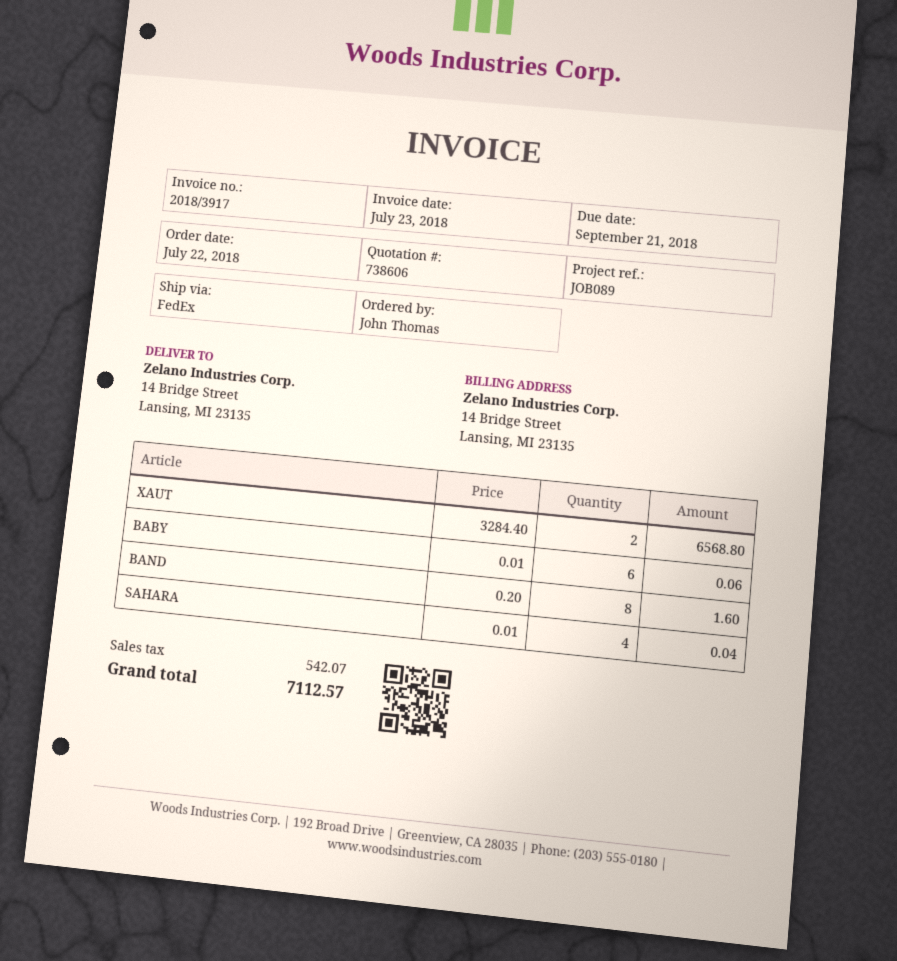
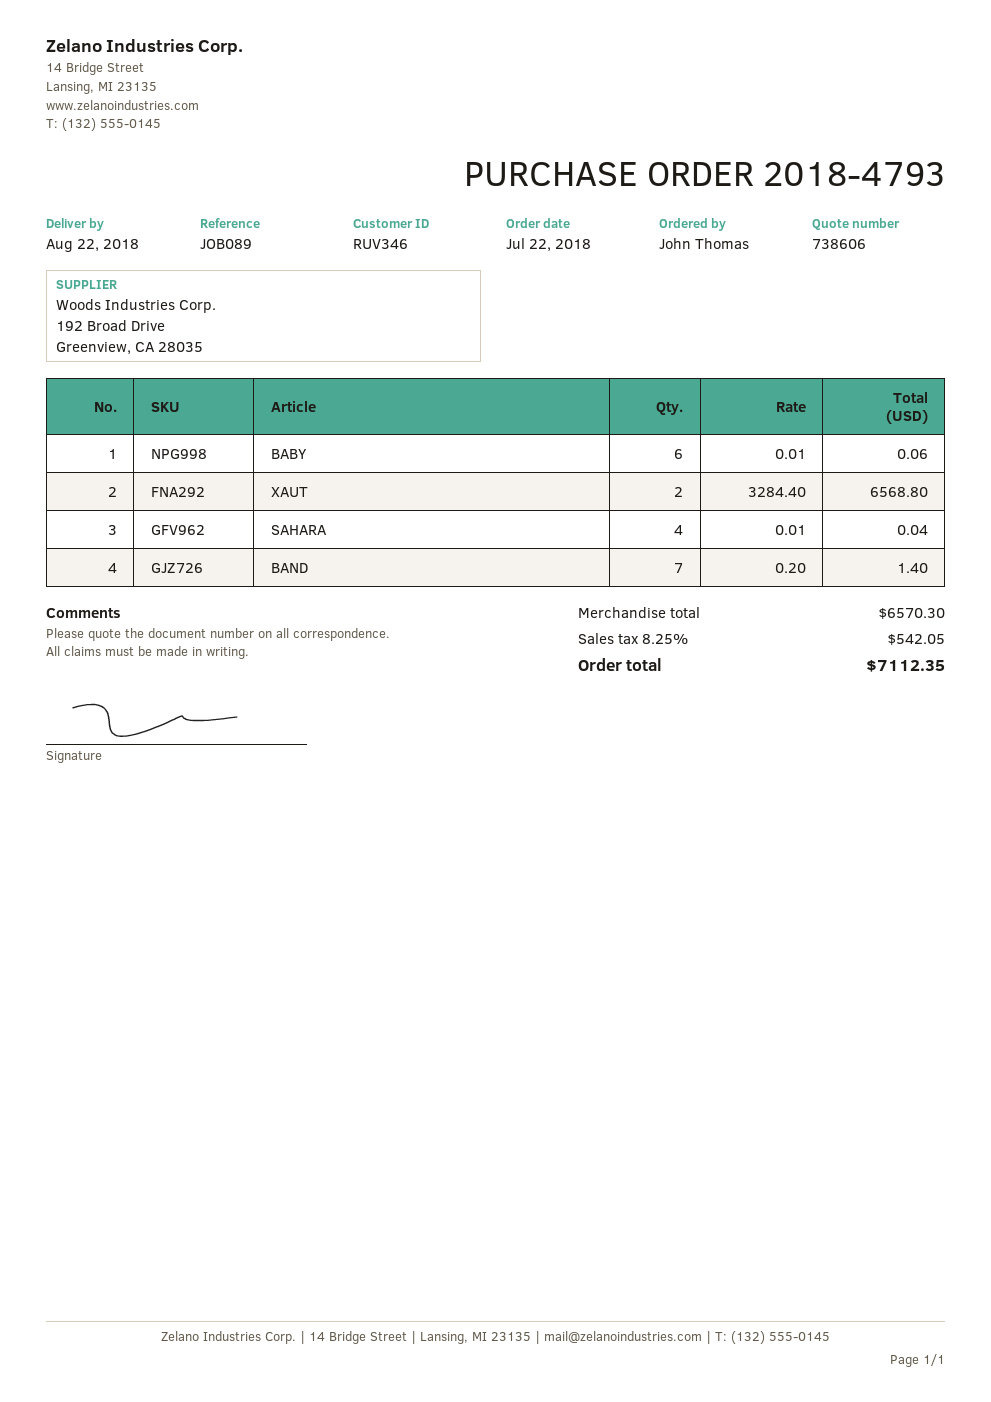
BAND: 8 x 0.20 = 1.60 -> 7 x 0.20 = 1.40
tax: 542.07 -> 542.05
total: 7112.57 -> 7112.35

